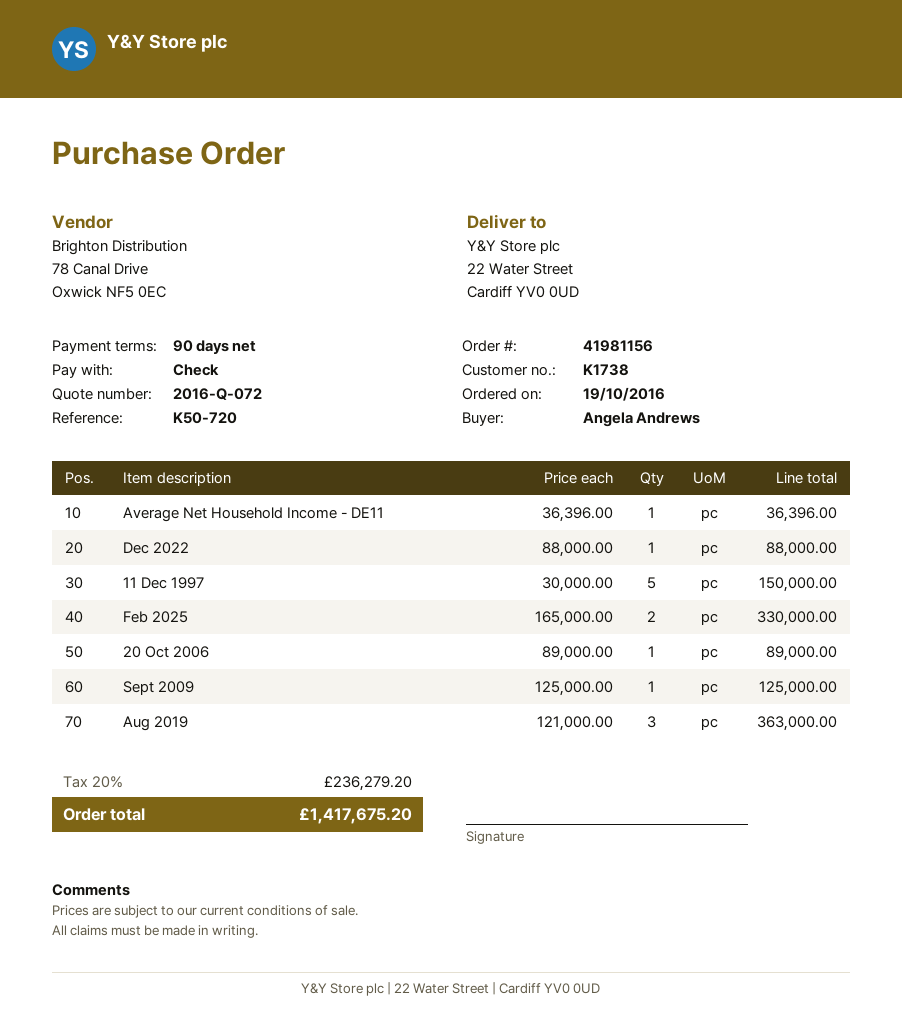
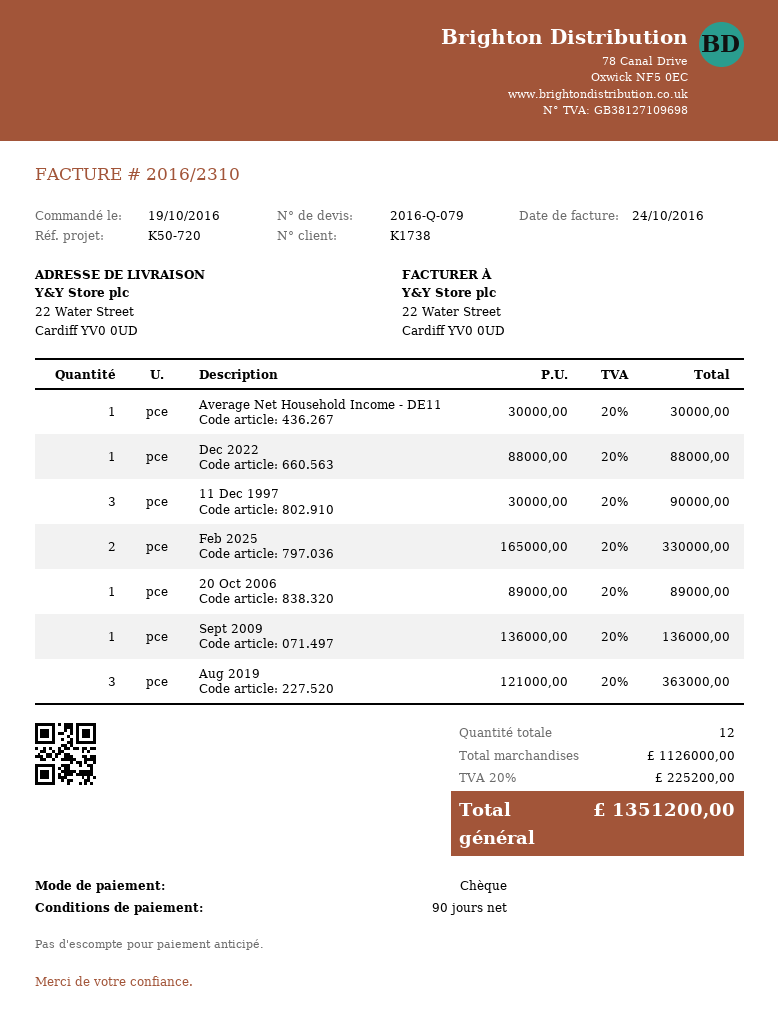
quote number: 2016-Q-072 -> 2016-Q-079
Average Net Household Income - DE11: 1 x 36396.00 = 36396.00 -> 1 x 30000.00 = 30000.00
11 Dec 1997: 5 x 30000.00 = 150000.00 -> 3 x 30000.00 = 90000.00
Sept 2009: 1 x 125000.00 = 125000.00 -> 1 x 136000.00 = 136000.00
tax: 20% = 236279.20 -> 20% = 225200.00
total: 1417675.20 -> 1351200.00

